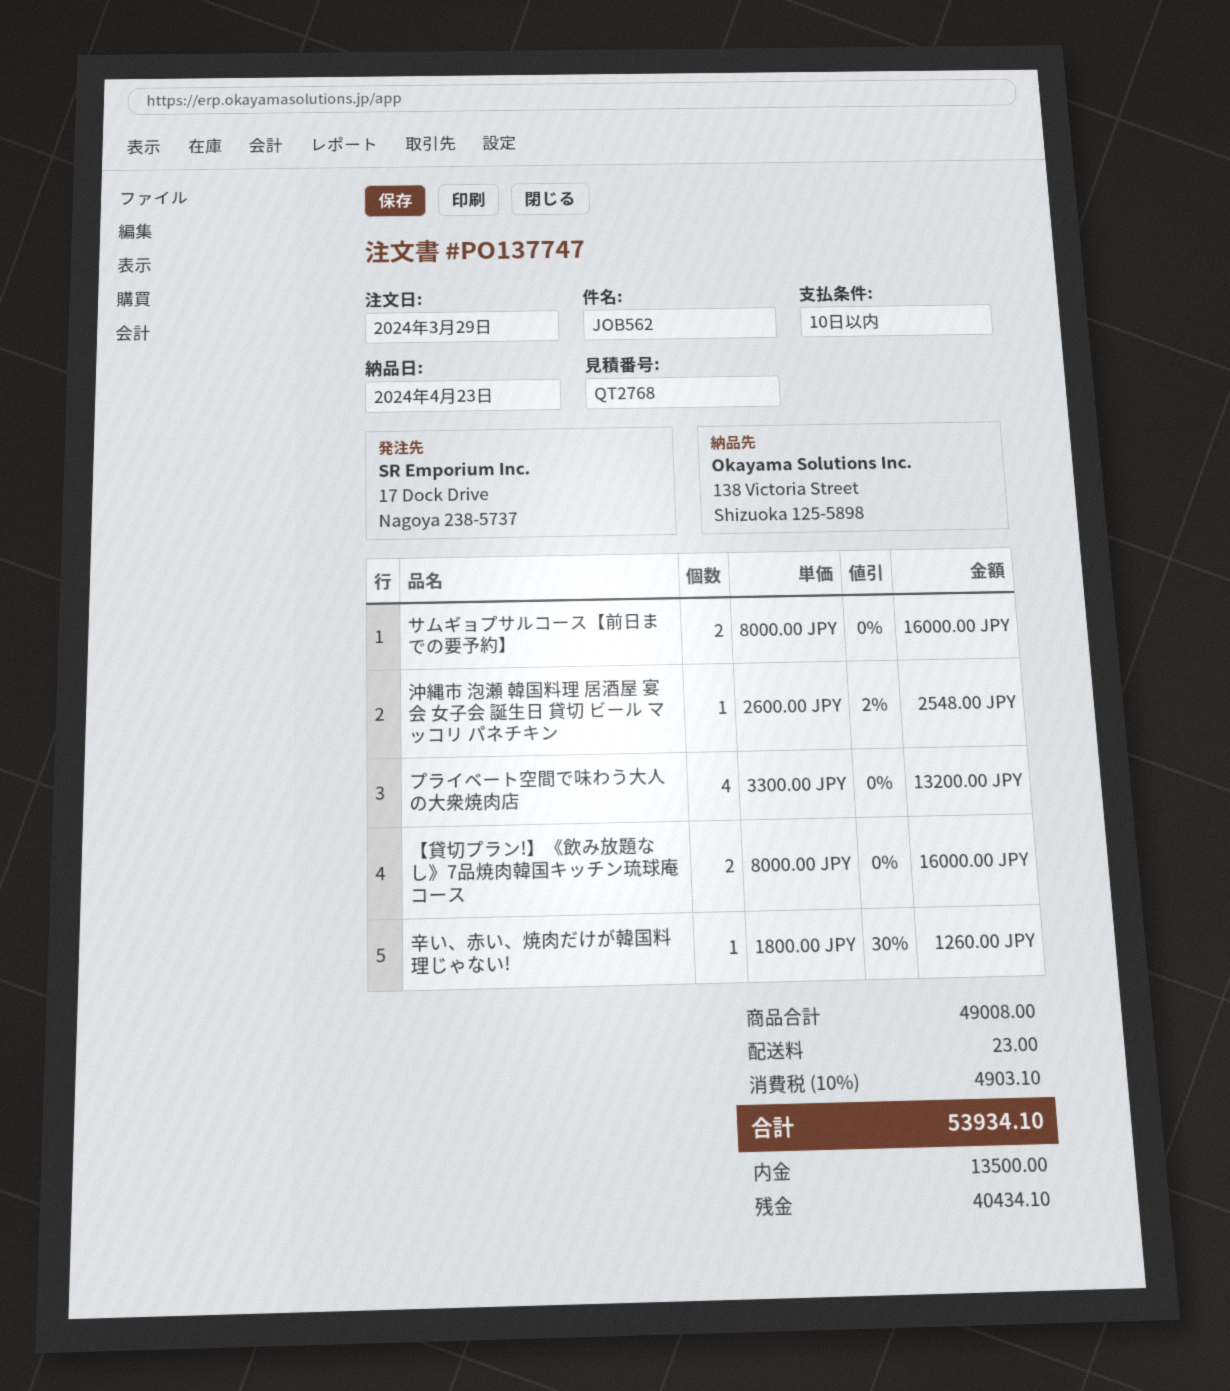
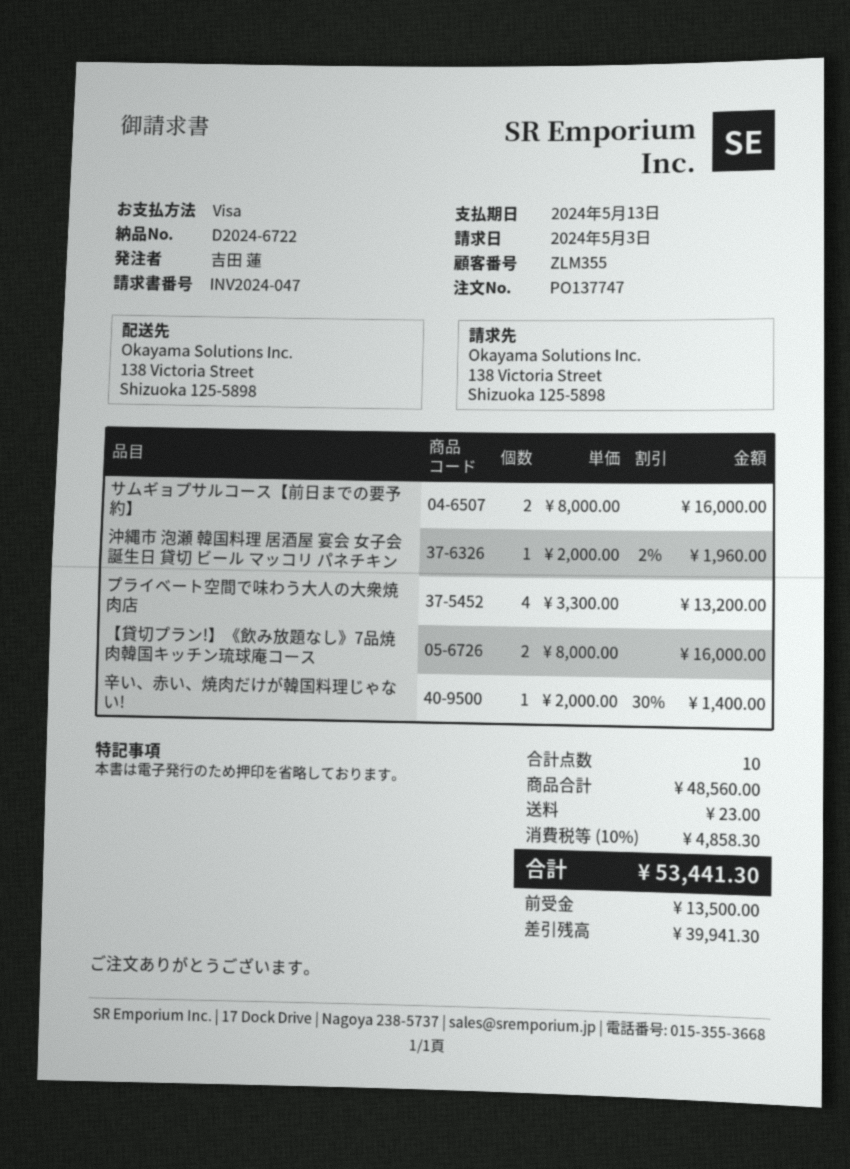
沖縄市 泡瀬 韓国料理 居酒屋 宴会 女子会 誕生日 貸切 ビール マッコリ パネチキン: 1 x 2600.00 - 2% = 2548.00 -> 1 x 2000.00 - 2% = 1960.00
辛い、赤い、焼肉だけが韓国料理じゃない!: 1 x 1800.00 - 30% = 1260.00 -> 1 x 2000.00 - 30% = 1400.00
subtotal: 49008.00 -> 48560.00
tax: 10% = 4903.10 -> 10% = 4858.30
total: 53934.10 -> 53441.30
balance: 40434.10 -> 39941.30

